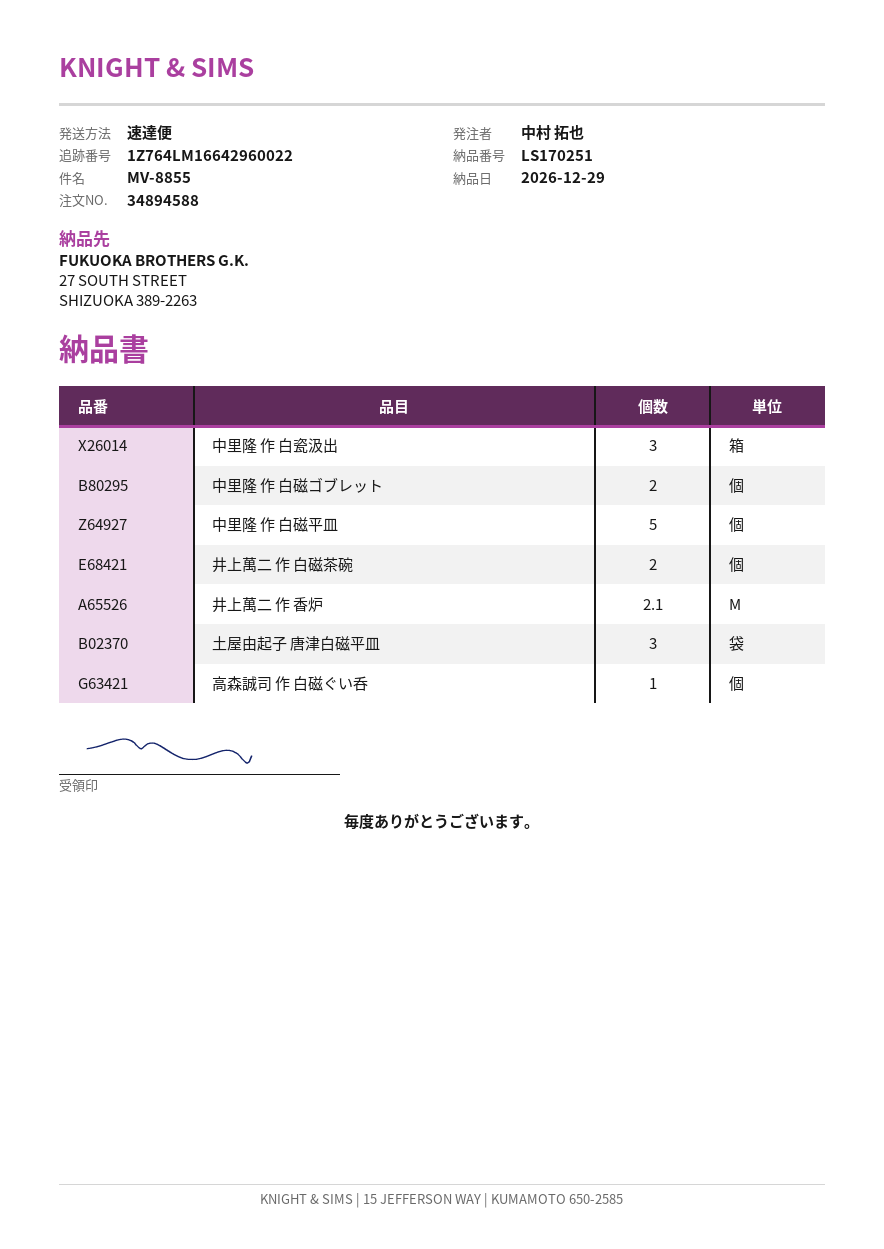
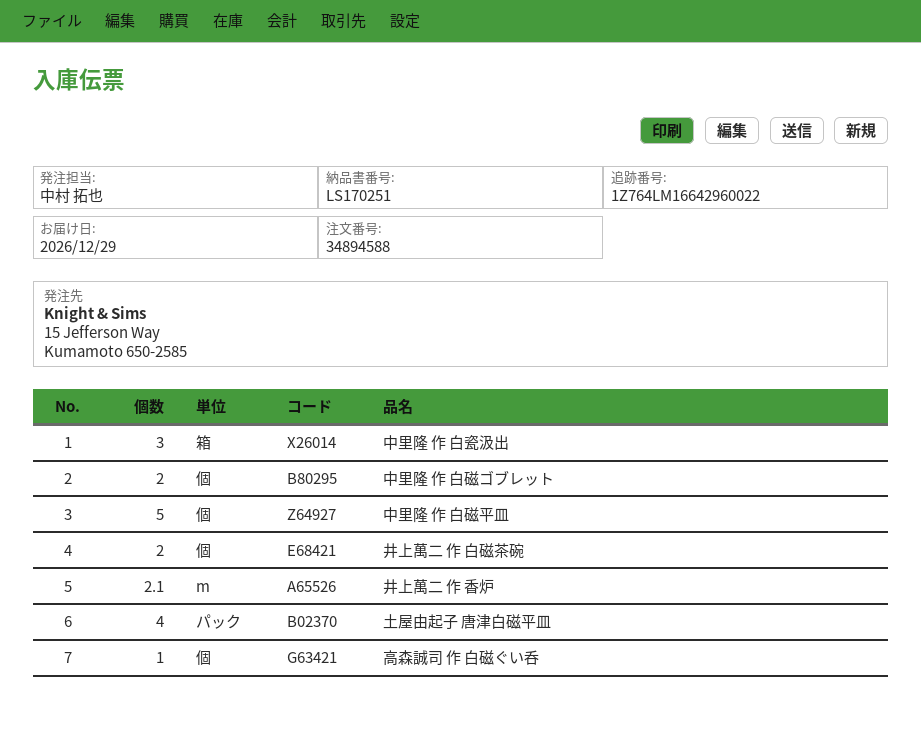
土屋由起子 唐津白磁平皿: 3 -> 4

